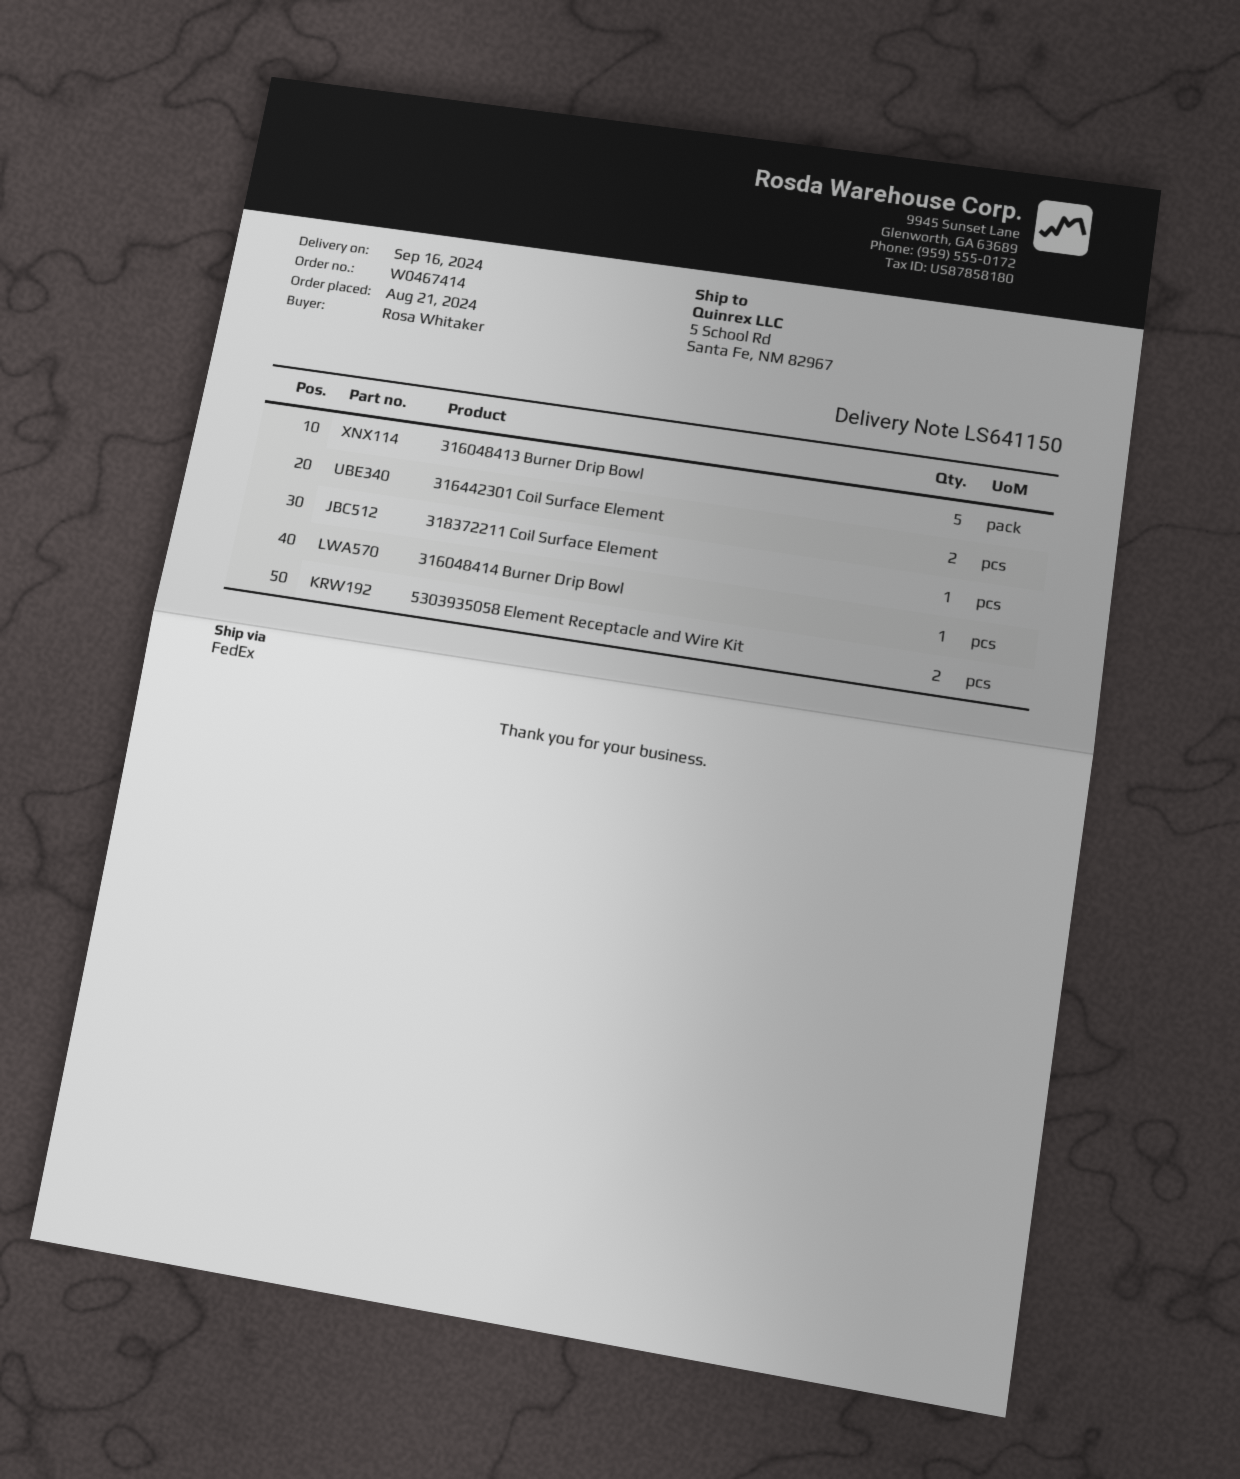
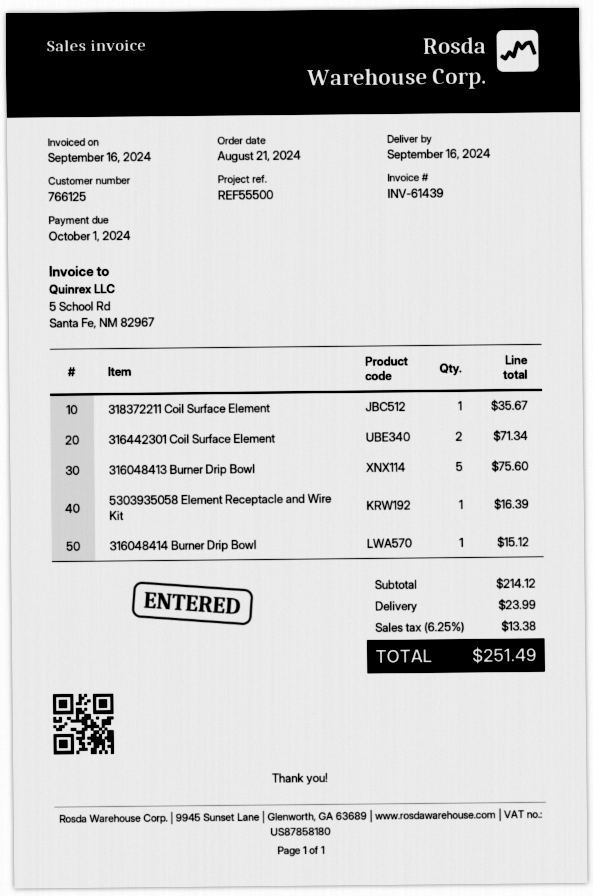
5303935058 Element Receptacle and Wire Kit: 2 -> 1

